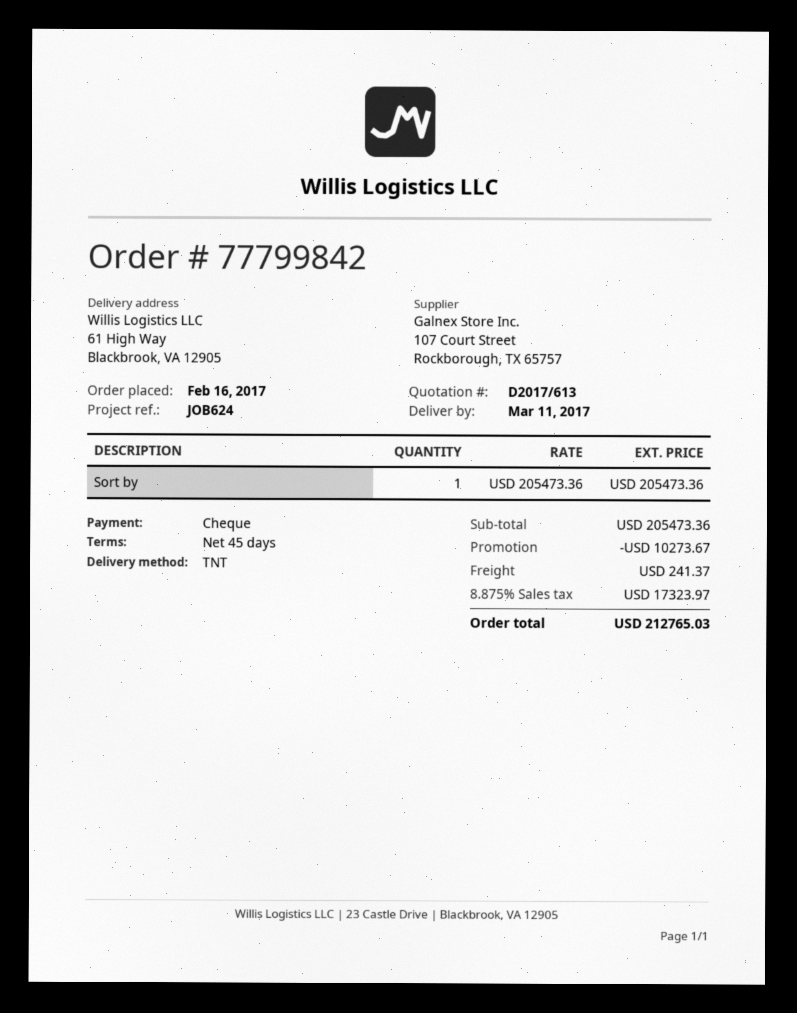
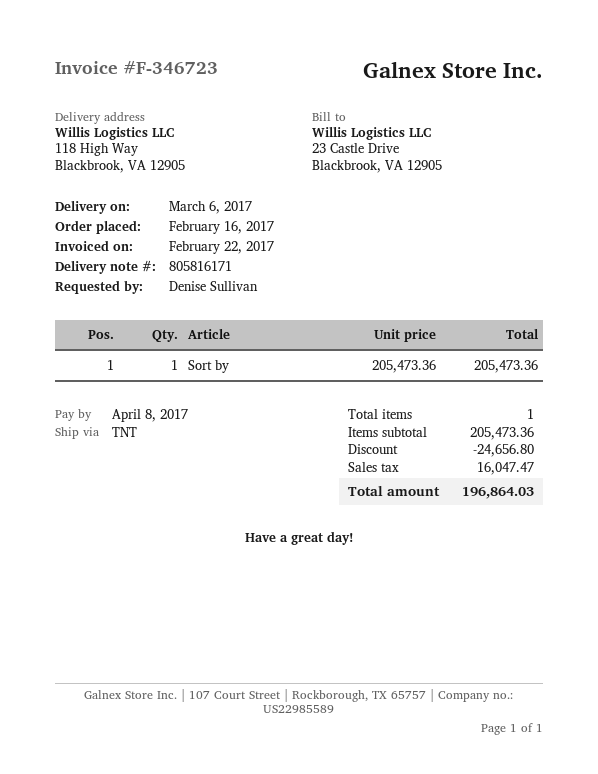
delivery date: 2017-03-11 -> 2017-03-06
ship to: 61 High Way, Blackbrook, VA 12905 -> 118 High Way, Blackbrook, VA 12905
discount: 10273.67 -> 24656.80
shipping: 241.37 -> none
tax: 17323.97 -> 16047.47
total: 212765.03 -> 196864.03

